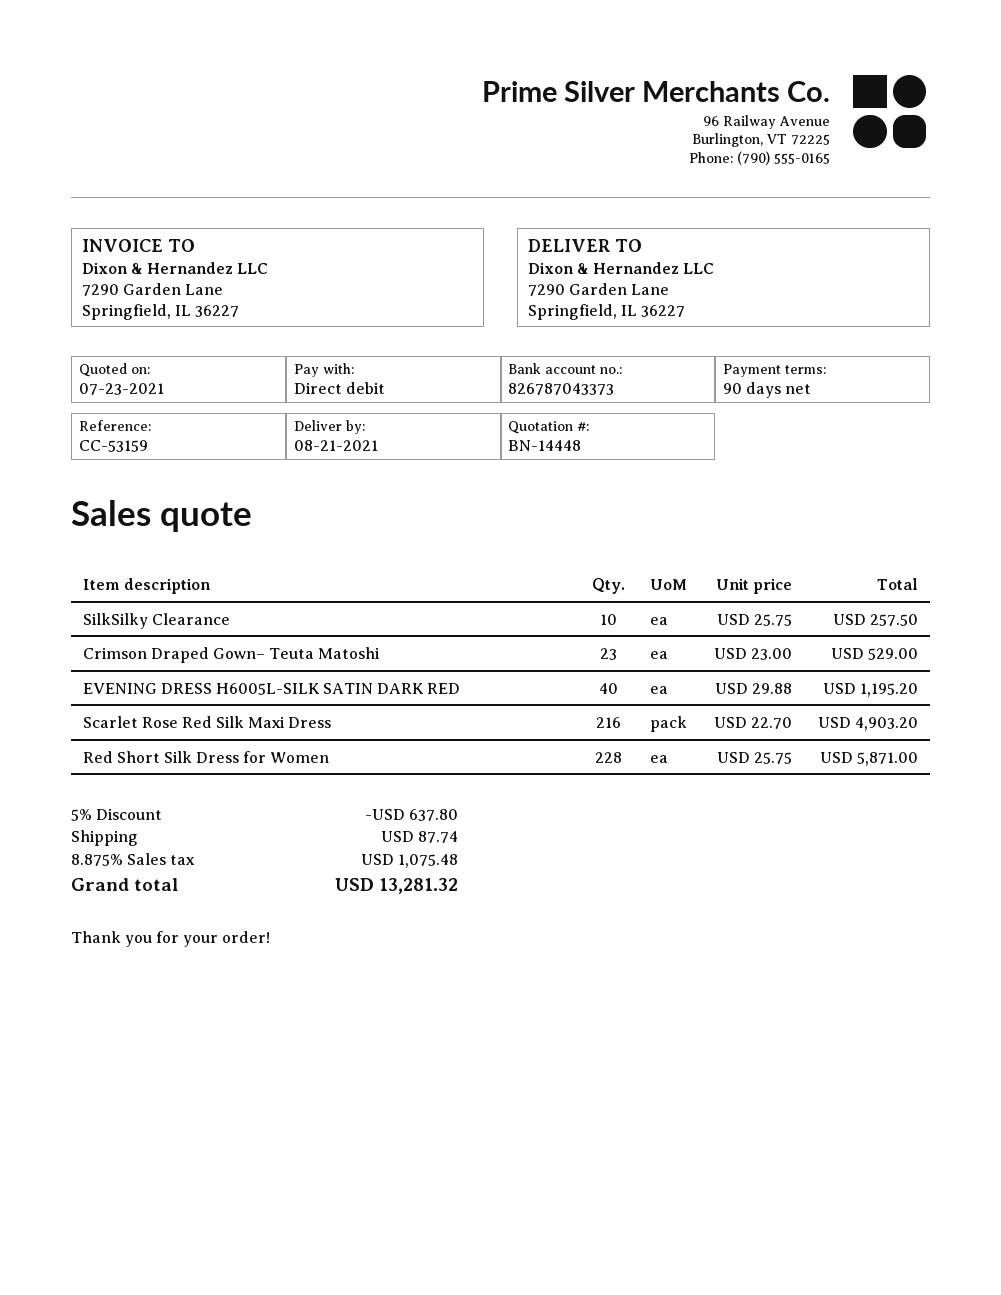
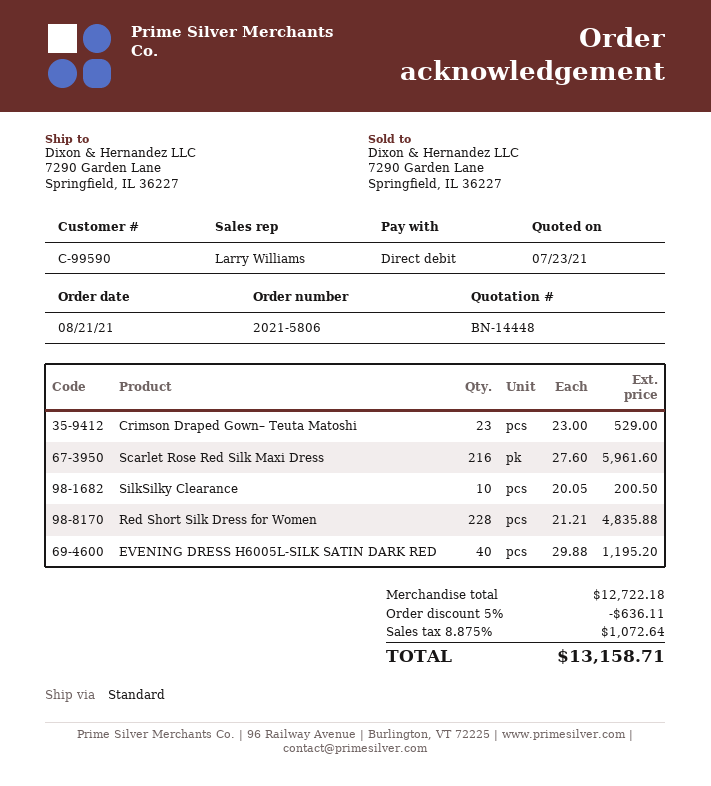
SilkSilky Clearance: 10 x 25.75 = 257.50 -> 10 x 20.05 = 200.50
Scarlet Rose Red Silk Maxi Dress: 216 x 22.70 = 4903.20 -> 216 x 27.60 = 5961.60
Red Short Silk Dress for Women: 228 x 25.75 = 5871.00 -> 228 x 21.21 = 4835.88
discount: 5% = 637.80 -> 5% = 636.11
shipping: 87.74 -> none
tax: 8.875% = 1075.48 -> 8.875% = 1072.64
total: 13281.32 -> 13158.71

